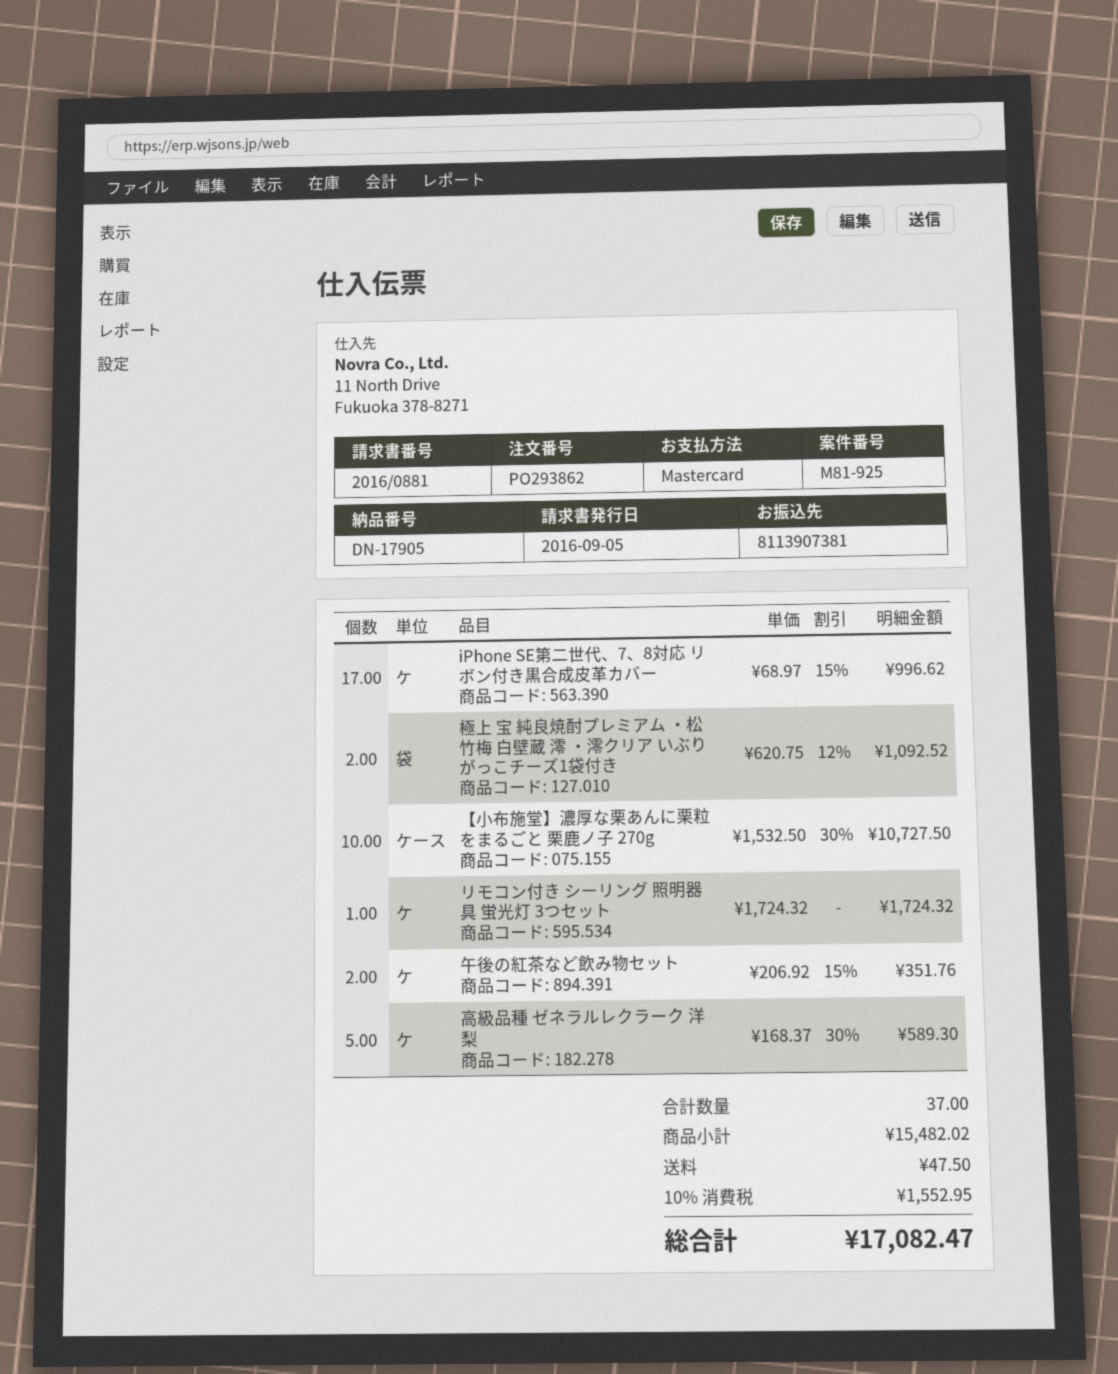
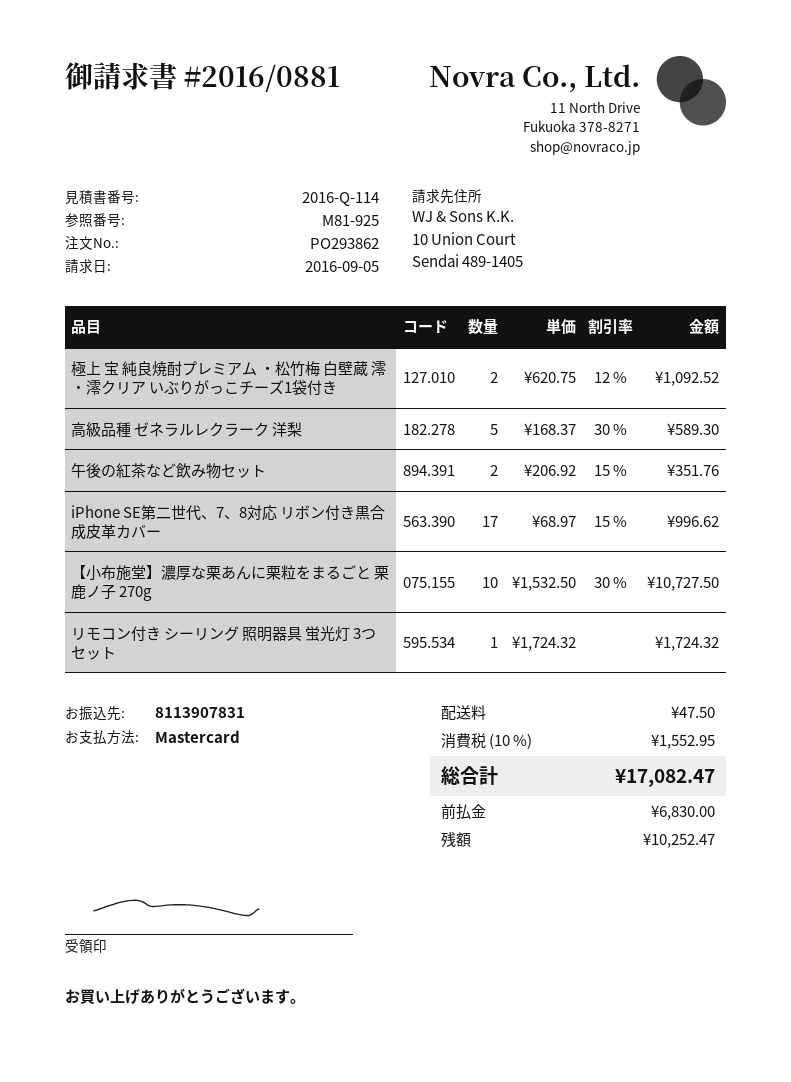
bank account: 8113907381 -> 8113907831

